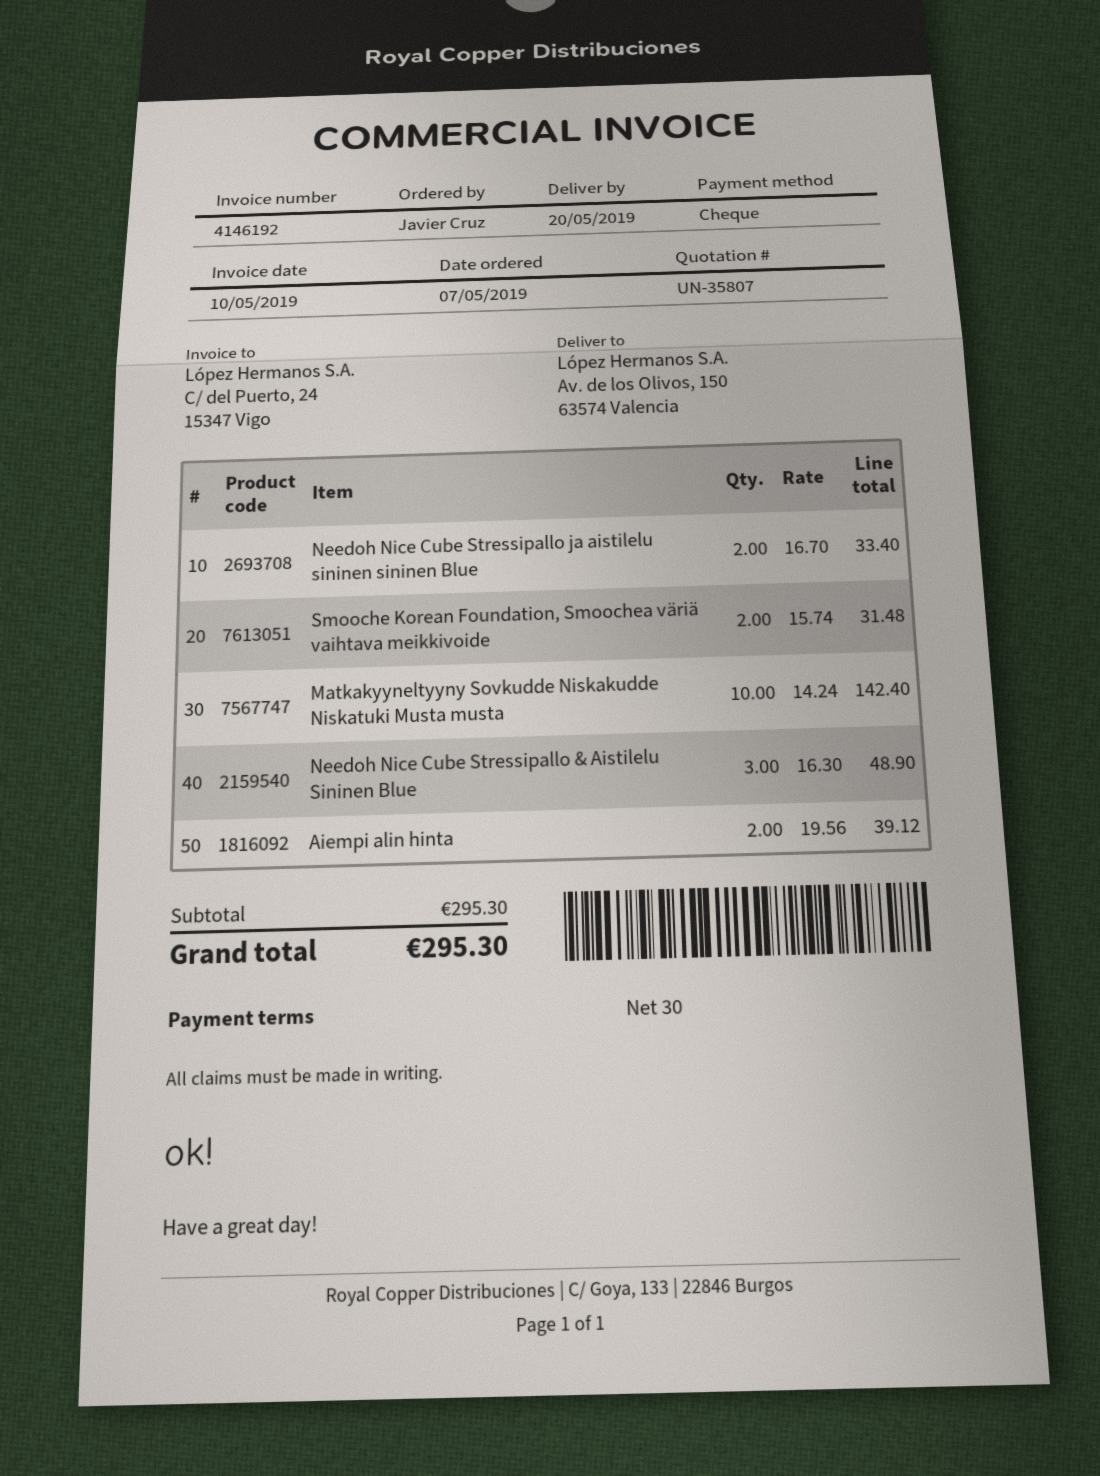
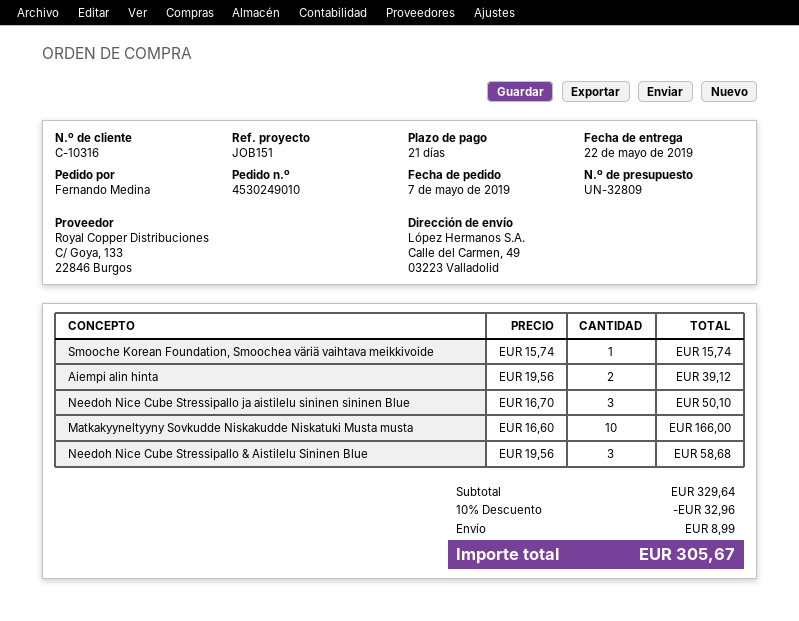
quote number: UN-35807 -> UN-32809
delivery date: 2019-05-20 -> 2019-05-22
payment terms: 30 days -> 21 days
ordered by: Javier Cruz -> Fernando Medina
ship to: Av. de los Olivos, 150, 63574 Valencia -> Calle del Carmen, 49, 03223 Valladolid
Needoh Nice Cube Stressipallo ja aistilelu sininen sininen Blue: 2 x 16.70 = 33.40 -> 3 x 16.70 = 50.10
Smooche Korean Foundation, Smoochea väriä vaihtava meikkivoide: 2 x 15.74 = 31.48 -> 1 x 15.74 = 15.74
Matkakyyneltyyny Sovkudde Niskakudde Niskatuki Musta musta: 10 x 14.24 = 142.40 -> 10 x 16.60 = 166.00
Needoh Nice Cube Stressipallo & Aistilelu Sininen Blue: 3 x 16.30 = 48.90 -> 3 x 19.56 = 58.68
subtotal: 295.30 -> 329.64
discount: none -> 10% = 32.96
shipping: none -> 8.99
total: 295.30 -> 305.67

